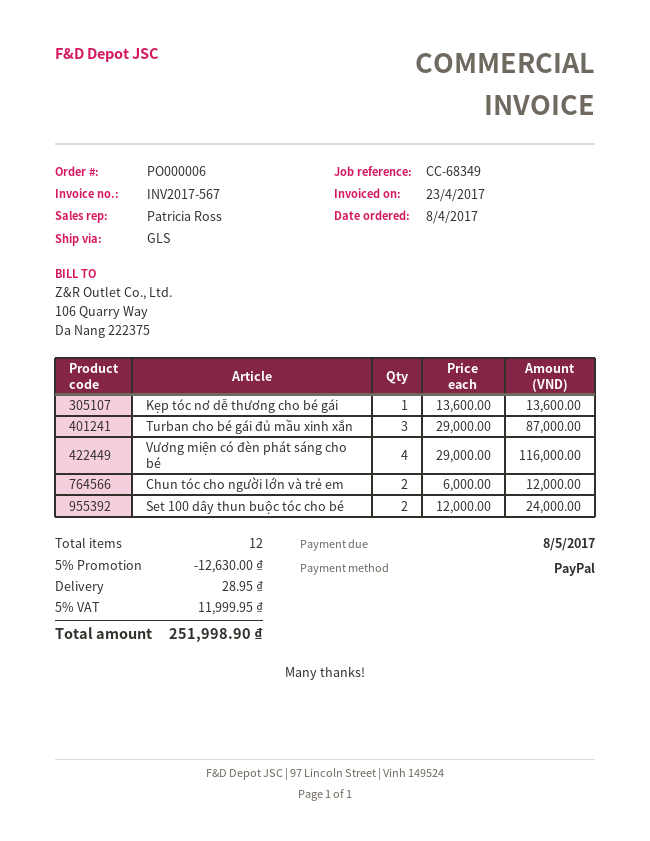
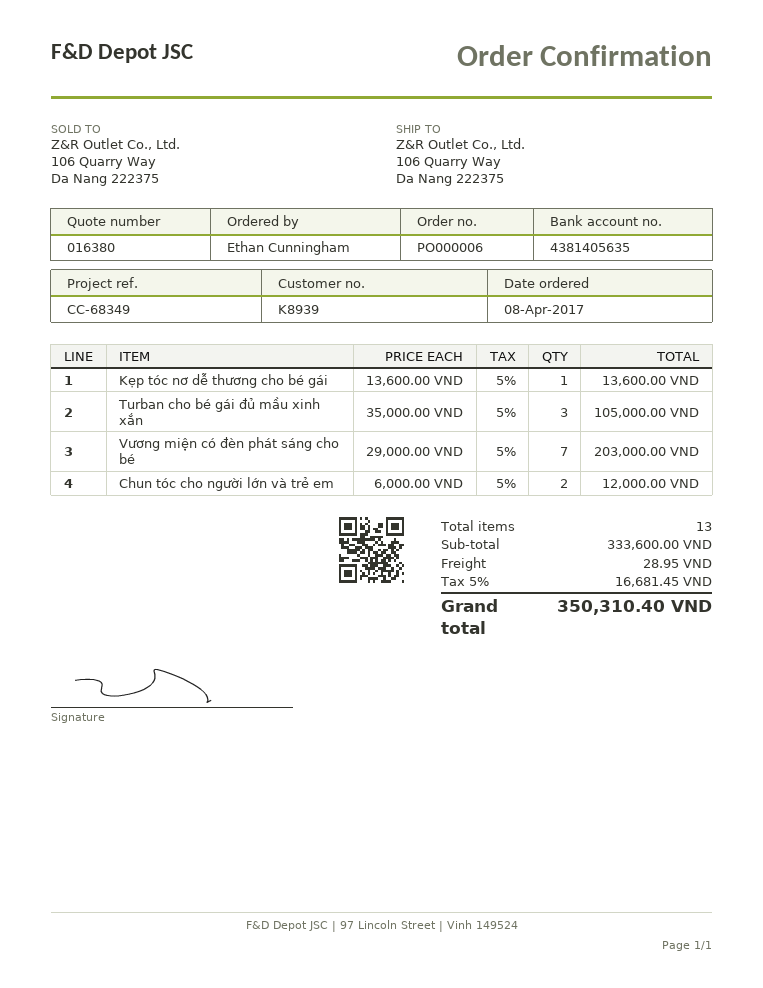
Turban cho bé gái đủ mầu xinh xắn: 3 x 29000.00 = 87000.00 -> 3 x 35000.00 = 105000.00
Vương miện có đèn phát sáng cho bé: 4 x 29000.00 = 116000.00 -> 7 x 29000.00 = 203000.00
Set 100 dây thun buộc tóc cho bé: 2 x 12000.00 = 24000.00 -> none
total quantity: 12 -> 13
discount: 5% = 12630.00 -> none
tax: 5% = 11999.95 -> 5% = 16681.45
total: 251998.90 -> 350310.40

